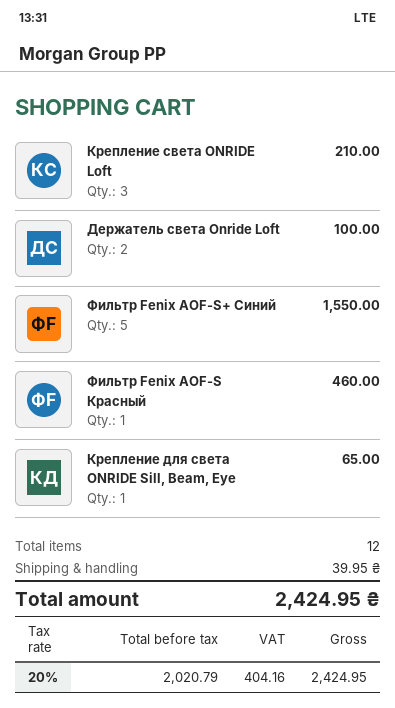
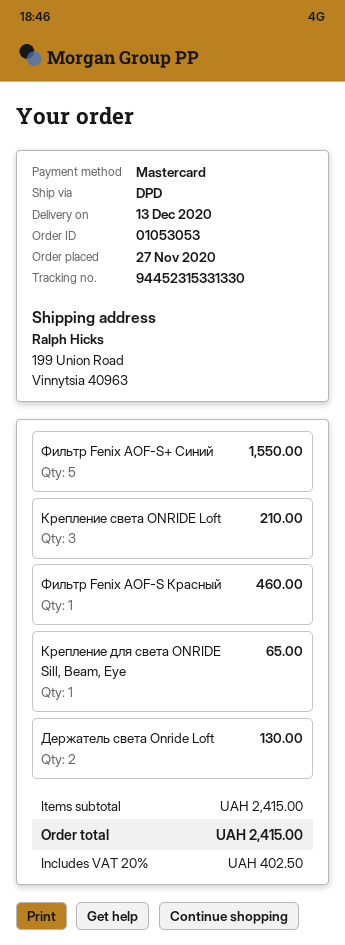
Держатель света Onride Loft: 2 for 100.00 -> 2 for 130.00
shipping: 39.95 -> none
tax: 20% = 404.16 -> 20% = 402.50
total: 2424.95 -> 2415.00

